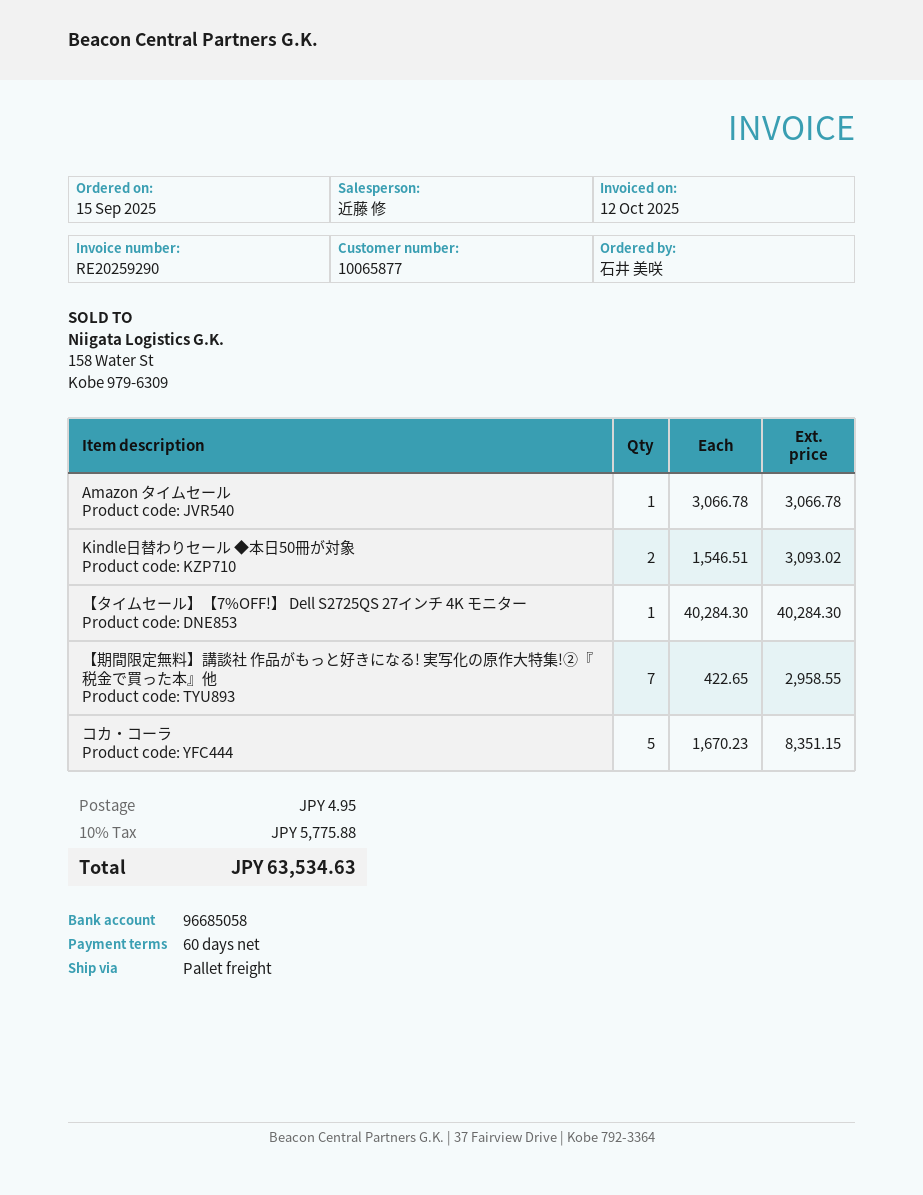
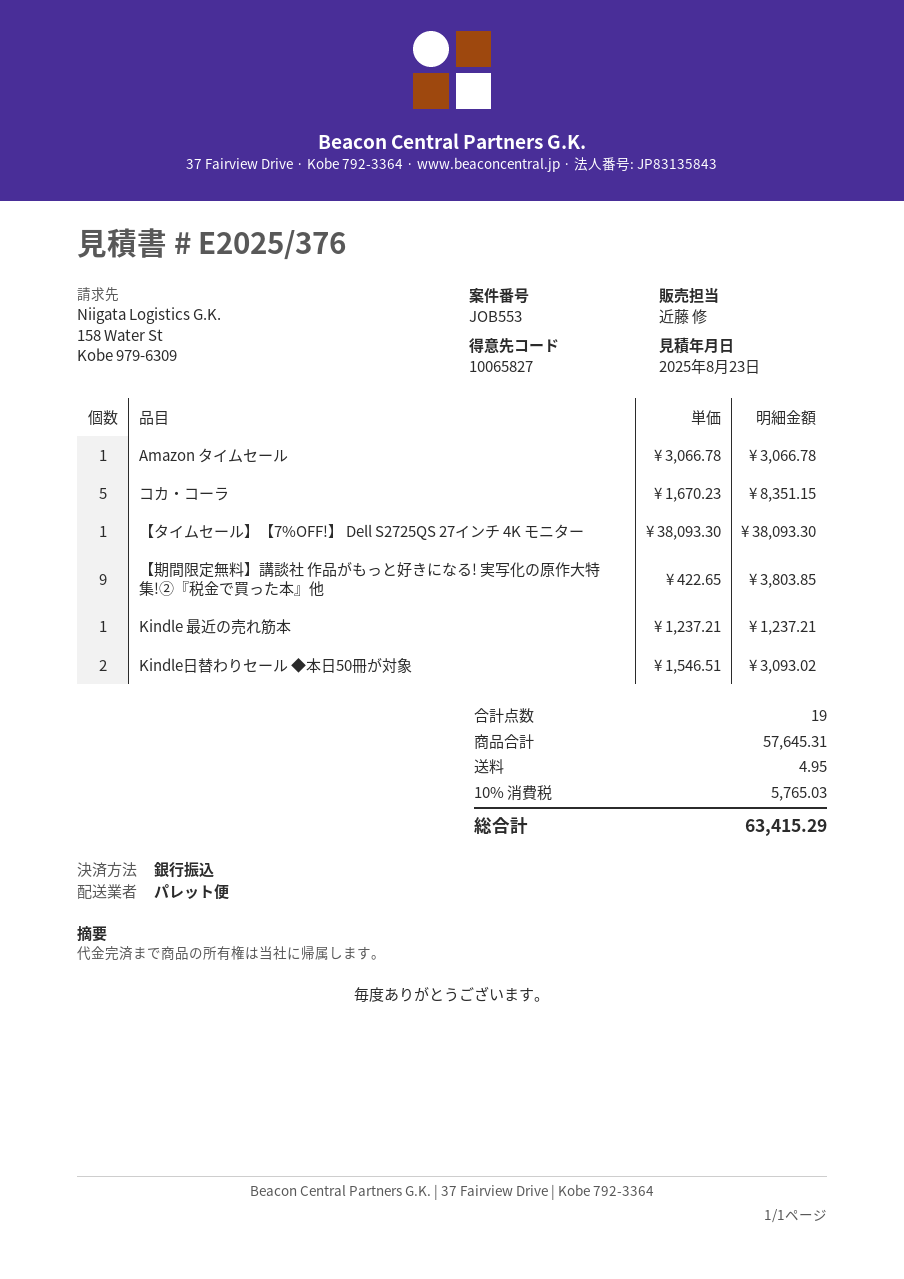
customer number: 10065877 -> 10065827
【タイムセール】【7%OFF!】 Dell S2725QS 27インチ 4K モニター: 1 x 40284.30 = 40284.30 -> 1 x 38093.30 = 38093.30
【期間限定無料】講談社 作品がもっと好きになる! 実写化の原作大特集!②『税金で買った本』他: 7 x 422.65 = 2958.55 -> 9 x 422.65 = 3803.85
Kindle 最近の売れ筋本: none -> 1 x 1237.21 = 1237.21
tax: 10% = 5775.88 -> 10% = 5765.03
total: 63534.63 -> 63415.29

